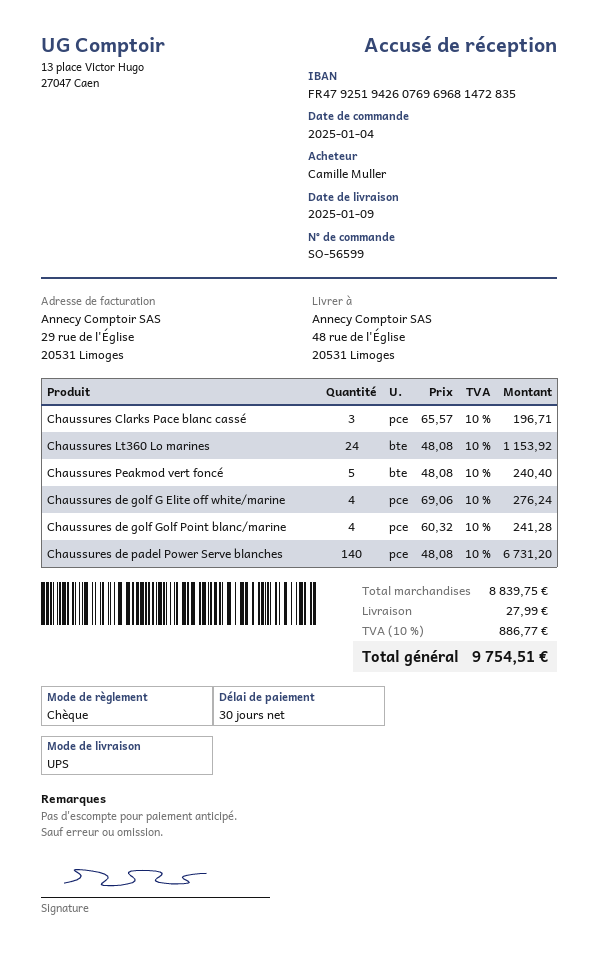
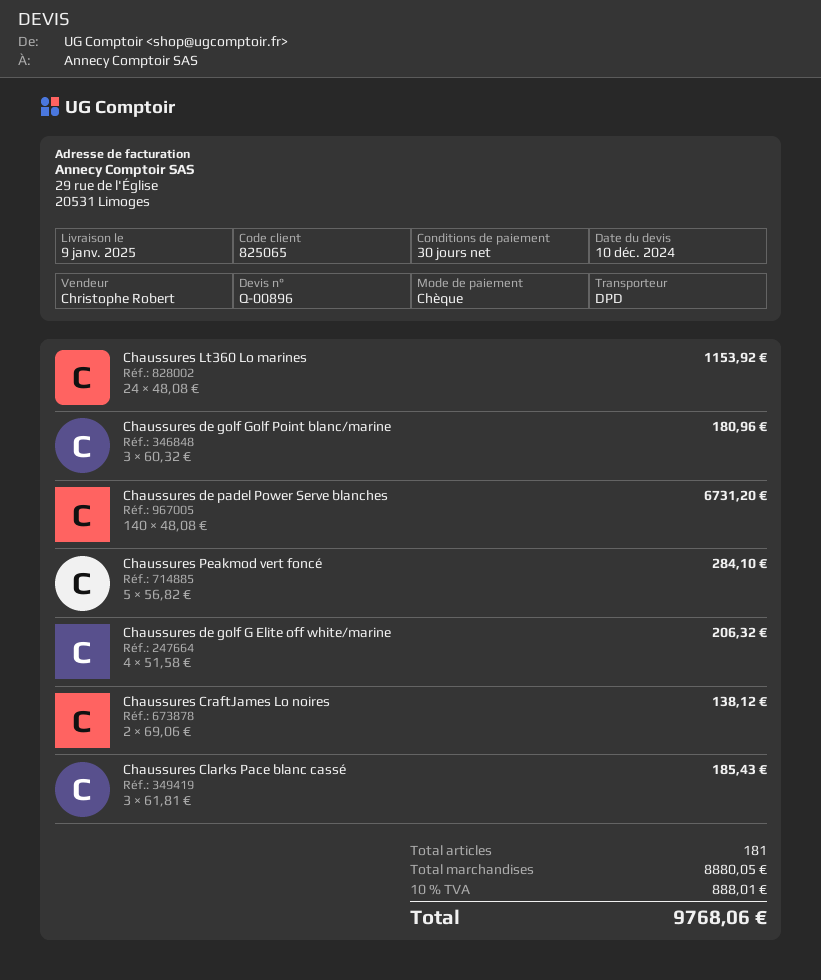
shipping method: UPS -> DPD
Chaussures Clarks Pace blanc cassé: 3 x 65.57 = 196.71 -> 3 x 61.81 = 185.43
Chaussures Peakmod vert foncé: 5 x 48.08 = 240.40 -> 5 x 56.82 = 284.10
Chaussures de golf G Elite off white/marine: 4 x 69.06 = 276.24 -> 4 x 51.58 = 206.32
Chaussures de golf Golf Point blanc/marine: 4 x 60.32 = 241.28 -> 3 x 60.32 = 180.96
Chaussures CraftJames Lo noires: none -> 2 x 69.06 = 138.12
subtotal: 8839.75 -> 8880.05
shipping: 27.99 -> none
tax: 10% = 886.77 -> 10% = 888.01
total: 9754.51 -> 9768.06

